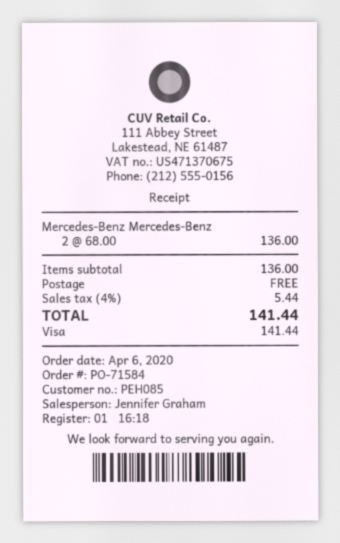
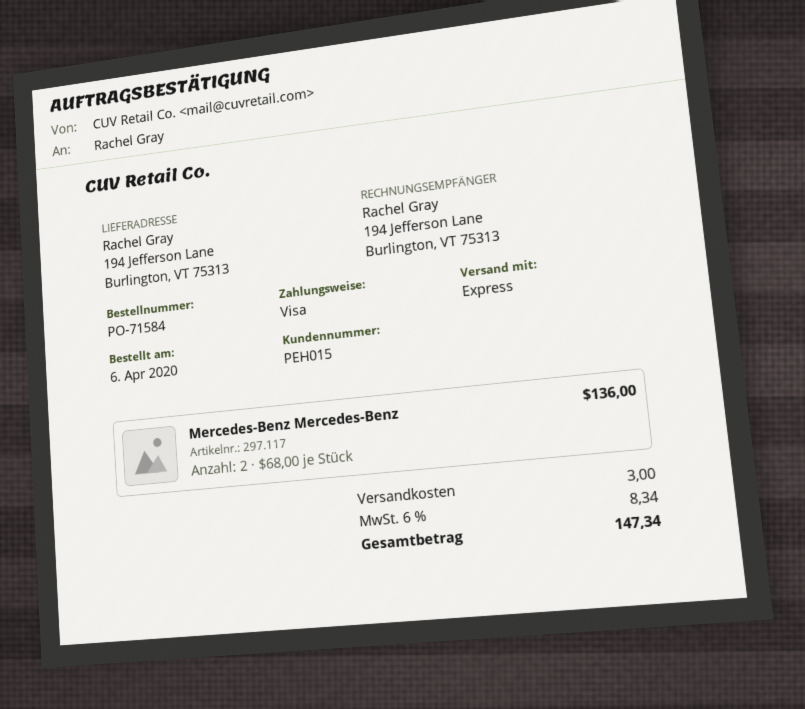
customer number: PEH085 -> PEH015
shipping: 0.00 -> 3.00
tax: 4% = 5.44 -> 6% = 8.34
total: 141.44 -> 147.34

